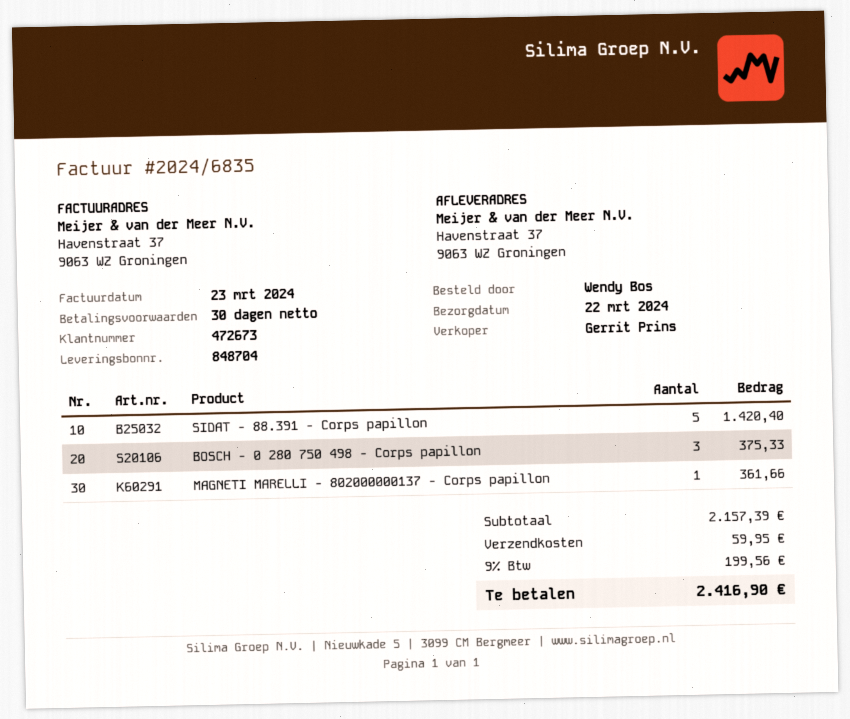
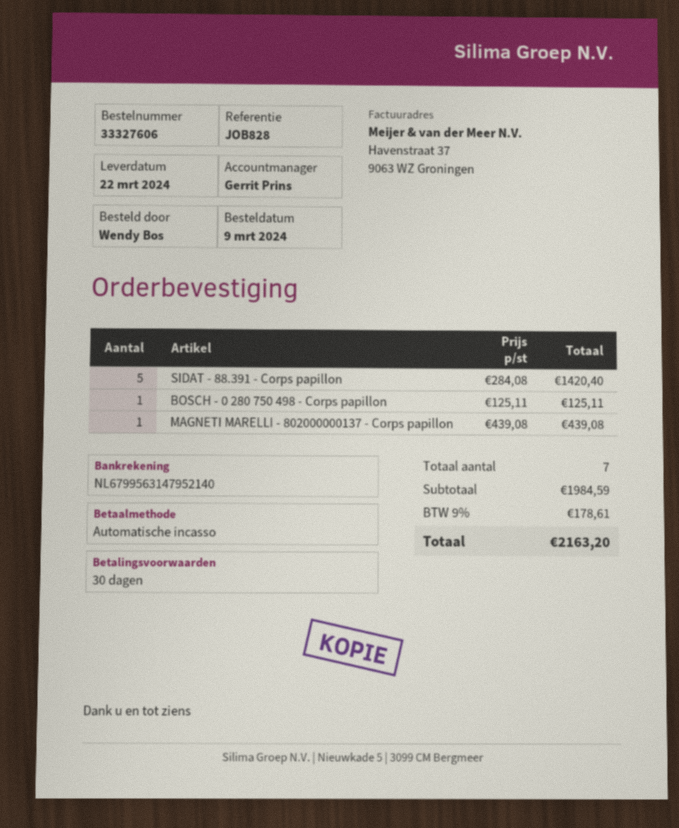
BOSCH - 0 280 750 498 - Corps papillon: 3 for 375.33 -> 1 for 125.11
MAGNETI MARELLI - 802000000137 - Corps papillon: 1 for 361.66 -> 1 for 439.08
subtotal: 2157.39 -> 1984.59
shipping: 59.95 -> none
tax: 9% = 199.56 -> 9% = 178.61
total: 2416.90 -> 2163.20

